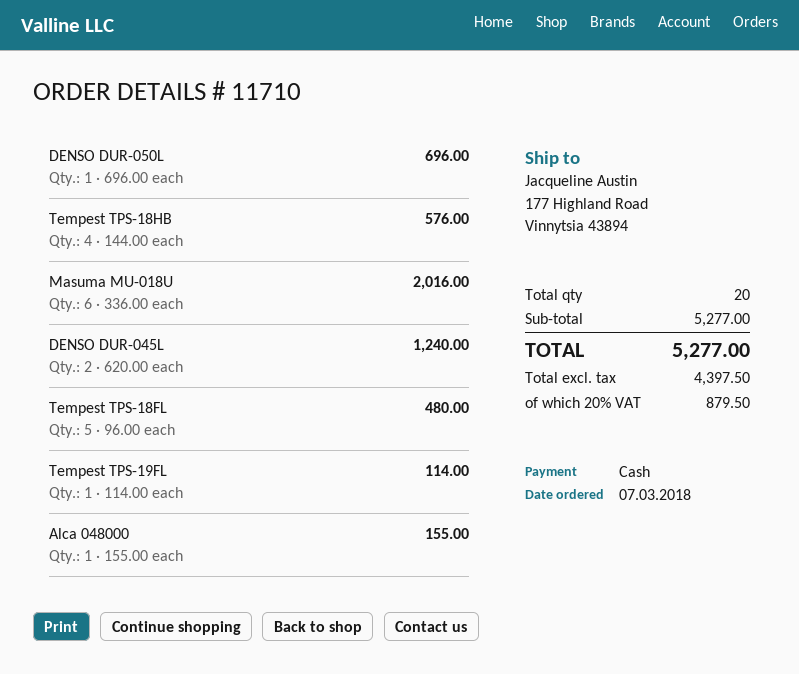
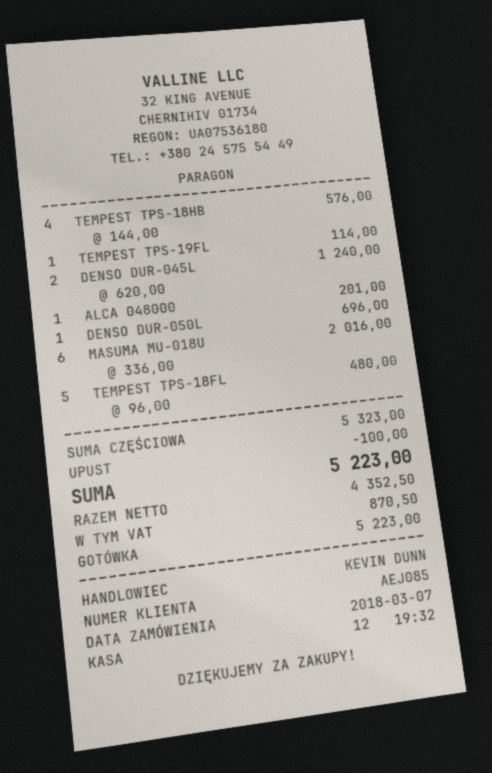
Alca 048000: 1 x 155.00 = 155.00 -> 1 x 201.00 = 201.00
subtotal: 5277.00 -> 5323.00
discount: none -> 100.00
net: 4397.50 -> 4352.50
tax: 879.50 -> 870.50
total: 5277.00 -> 5223.00

